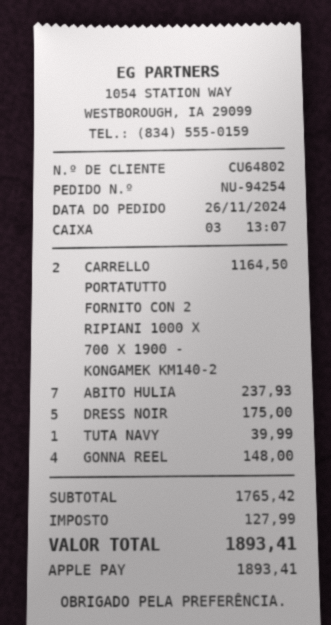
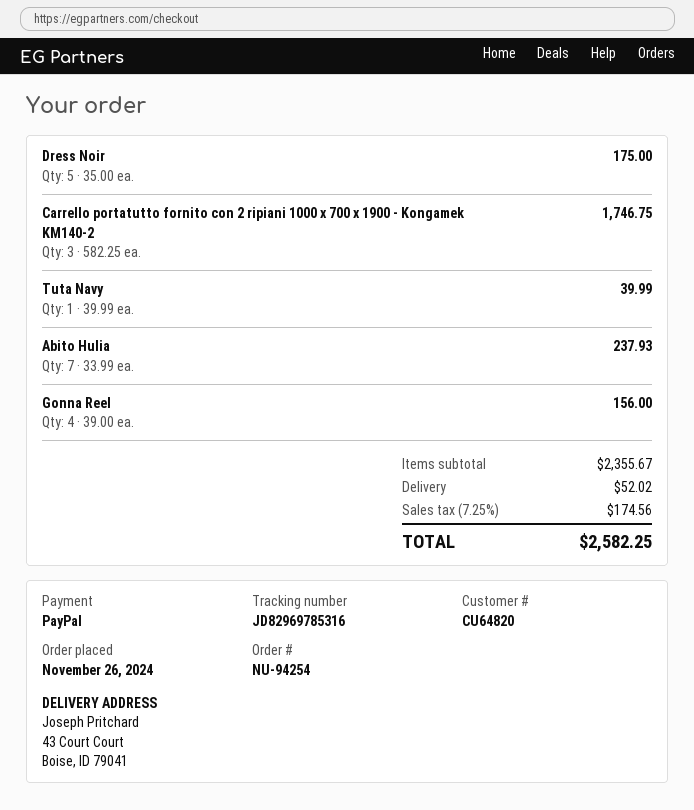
customer number: CU64802 -> CU64820
payment method: Apple Pay -> PayPal
CARRELLO PORTATUTTO FORNITO CON 2 RIPIANI 1000 X 700 X 1900 - KONGAMEK KM140-2: 2 for 1164.50 -> 3 for 1746.75
GONNA REEL: 4 for 148.00 -> 4 for 156.00
subtotal: 1765.42 -> 2355.67
shipping: none -> 52.02
tax: 127.99 -> 174.56
total: 1893.41 -> 2582.25

